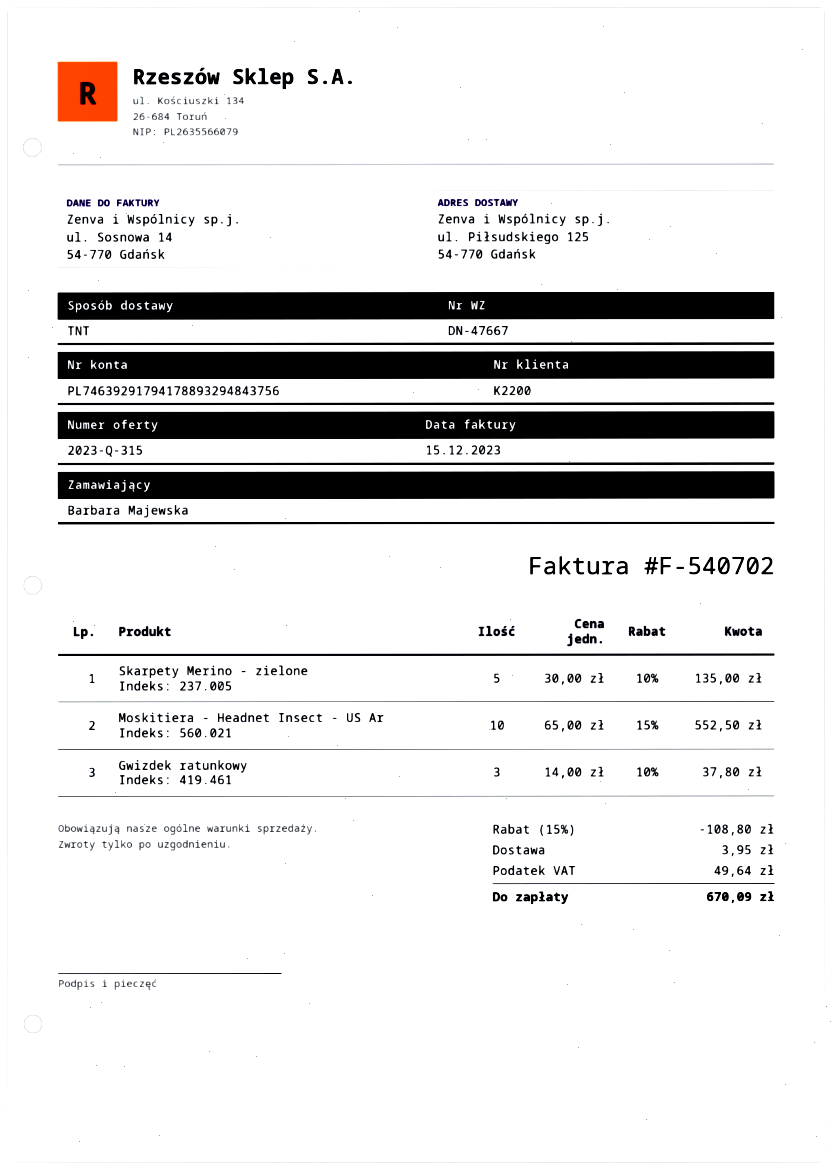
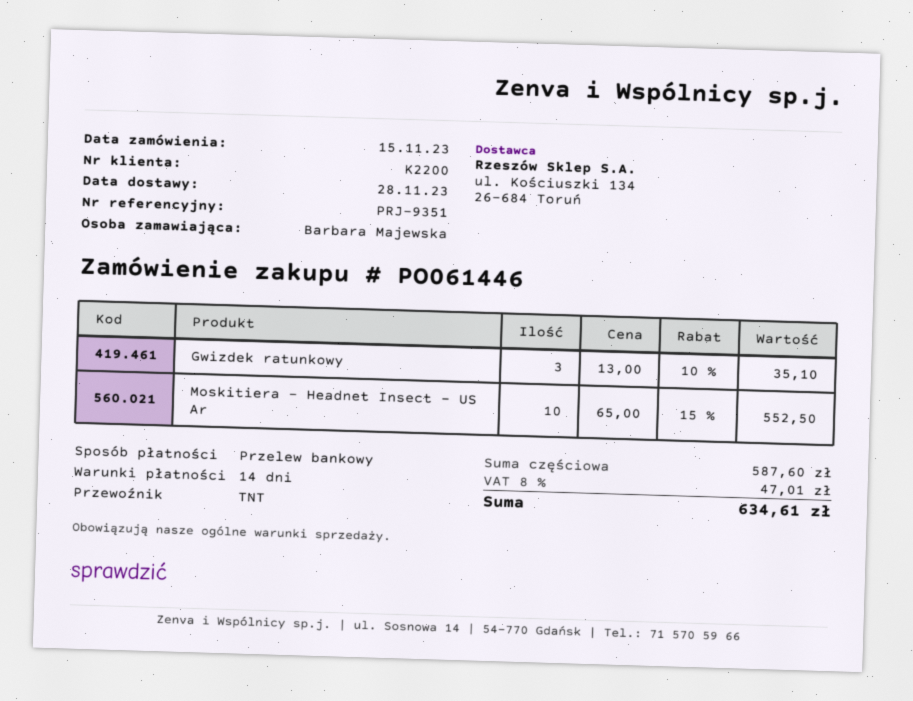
Skarpety Merino - zielone: 5 x 30.00 - 10% = 135.00 -> none
Gwizdek ratunkowy: 3 x 14.00 - 10% = 37.80 -> 3 x 13.00 - 10% = 35.10
discount: 15% = 108.80 -> none
shipping: 3.95 -> none
tax: 49.64 -> 47.01
total: 670.09 -> 634.61

